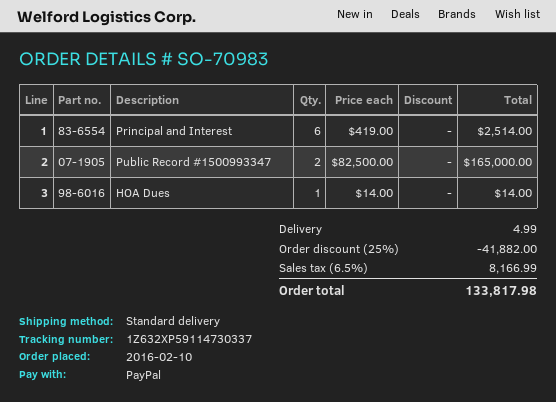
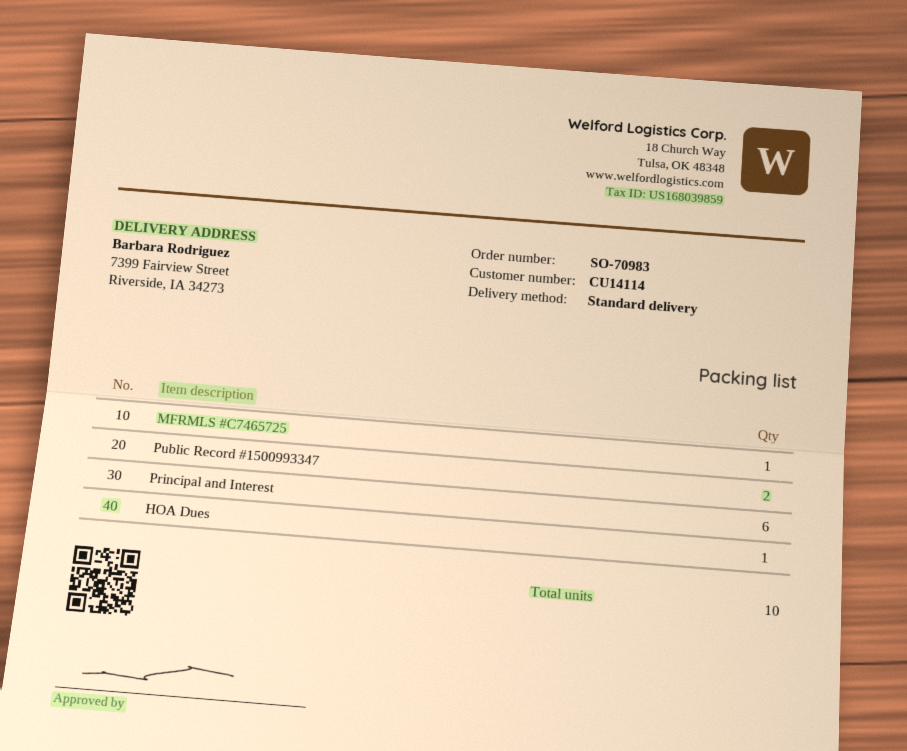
MFRMLS #C7465725: none -> 1

